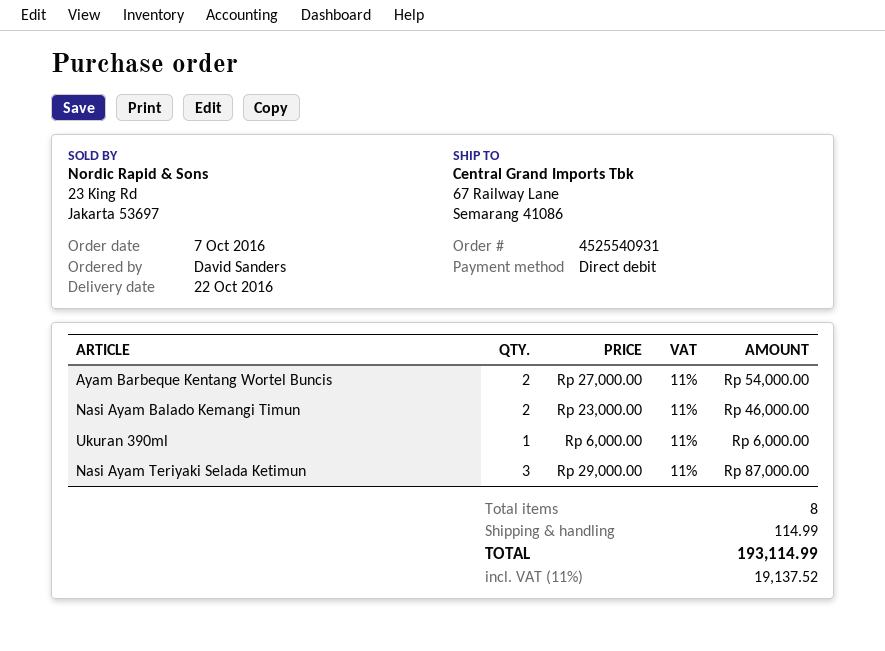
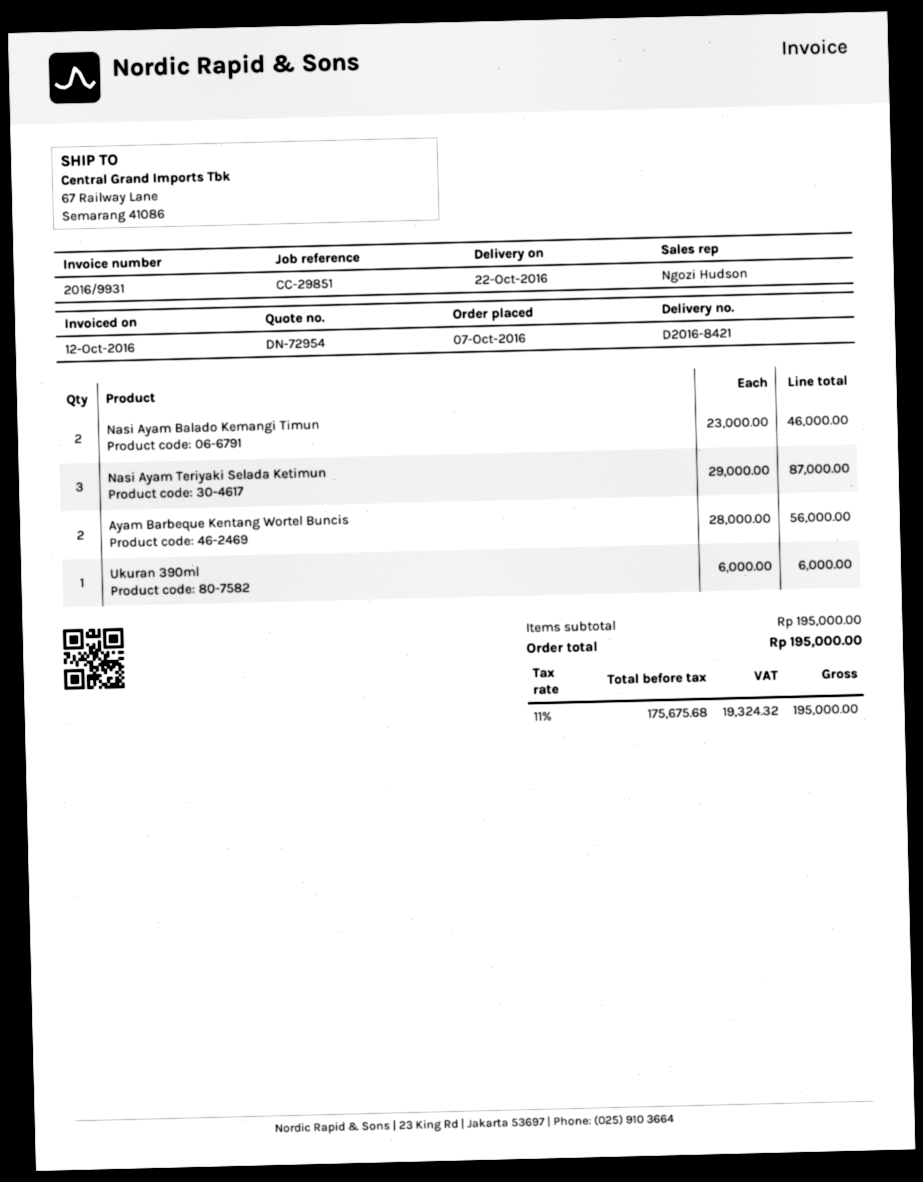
Ayam Barbeque Kentang Wortel Buncis: 2 x 27000.00 = 54000.00 -> 2 x 28000.00 = 56000.00
shipping: 114.99 -> none
tax: 11% = 19137.52 -> 11% = 19324.32
total: 193114.99 -> 195000.00

